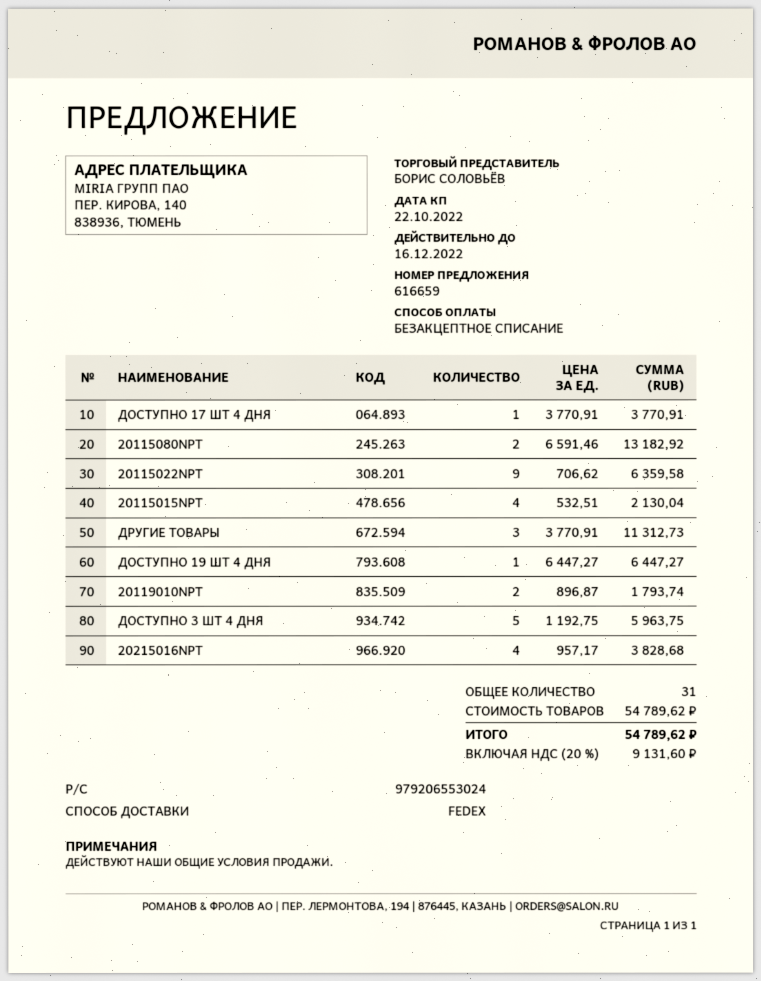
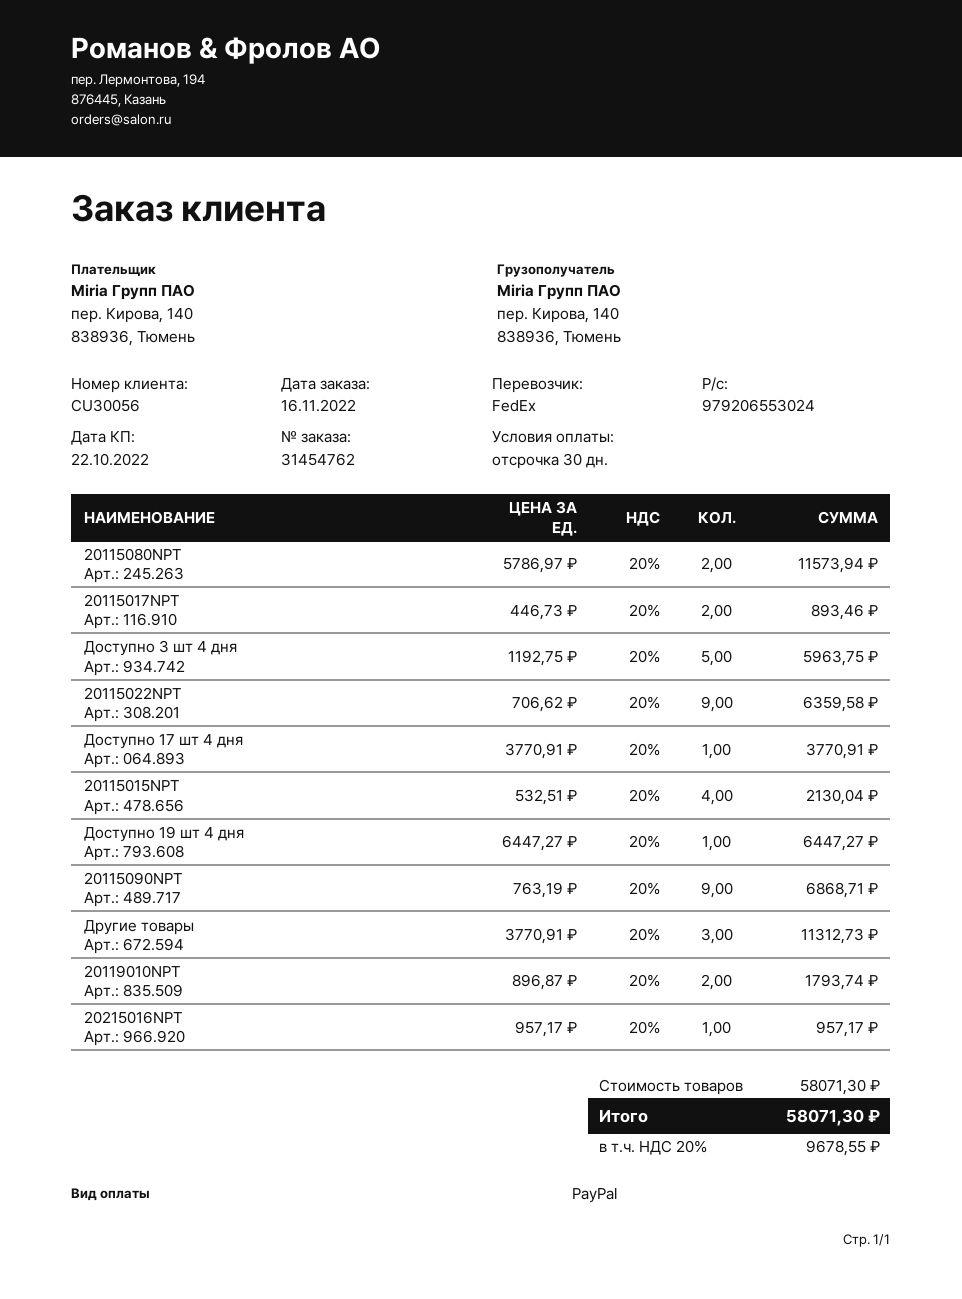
payment method: direct debit -> PayPal
20115080NPT: 2 x 6591.46 = 13182.92 -> 2 x 5786.97 = 11573.94
20215016NPT: 4 x 957.17 = 3828.68 -> 1 x 957.17 = 957.17
20115017NPT: none -> 2 x 446.73 = 893.46
20115090NPT: none -> 9 x 763.19 = 6868.71
subtotal: 54789.62 -> 58071.30
tax: 20% = 9131.60 -> 20% = 9678.55
total: 54789.62 -> 58071.30

